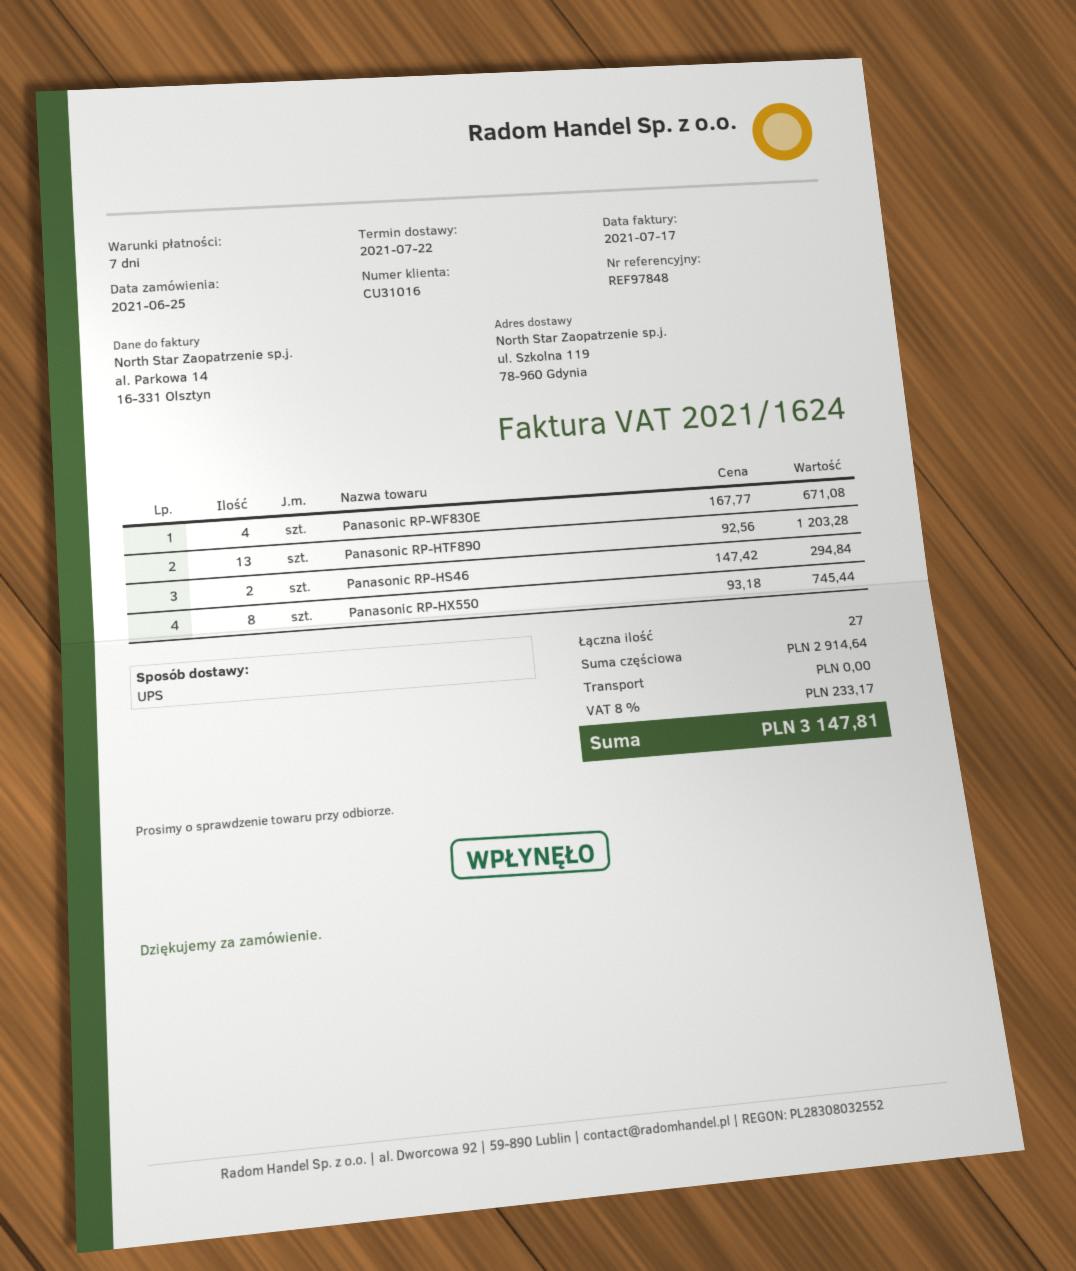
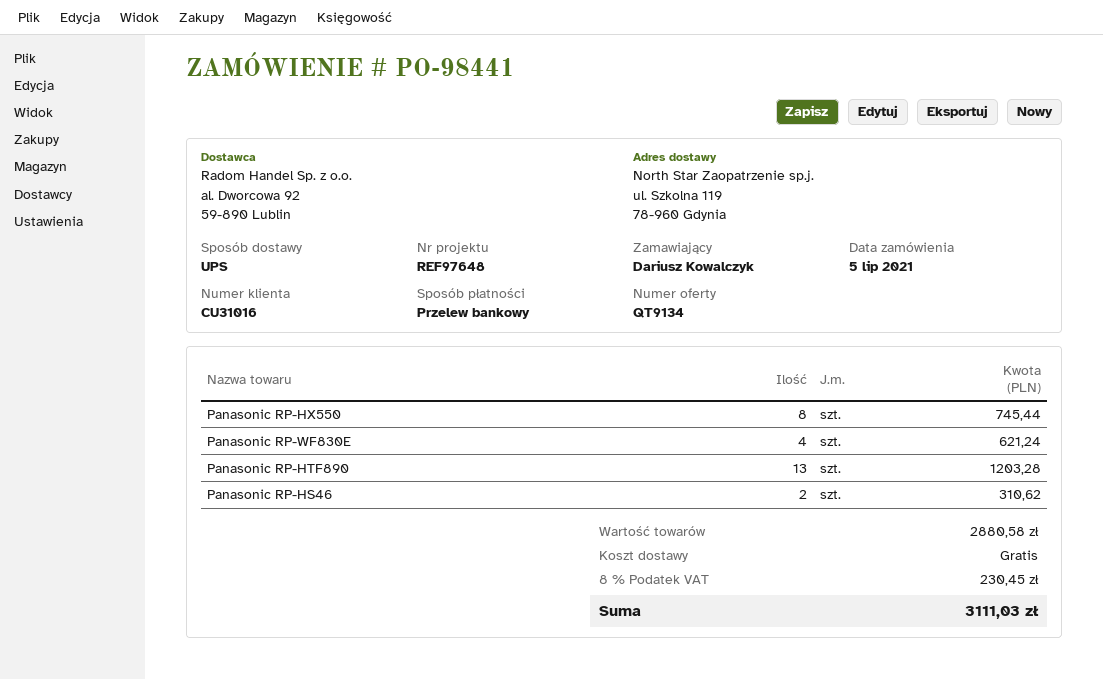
order date: 2021-06-25 -> 2021-07-05
reference: REF97848 -> REF97648
Panasonic RP-WF830E: 4 for 671.08 -> 4 for 621.24
Panasonic RP-HS46: 2 for 294.84 -> 2 for 310.62
subtotal: 2914.64 -> 2880.58
tax: 8% = 233.17 -> 8% = 230.45
total: 3147.81 -> 3111.03

